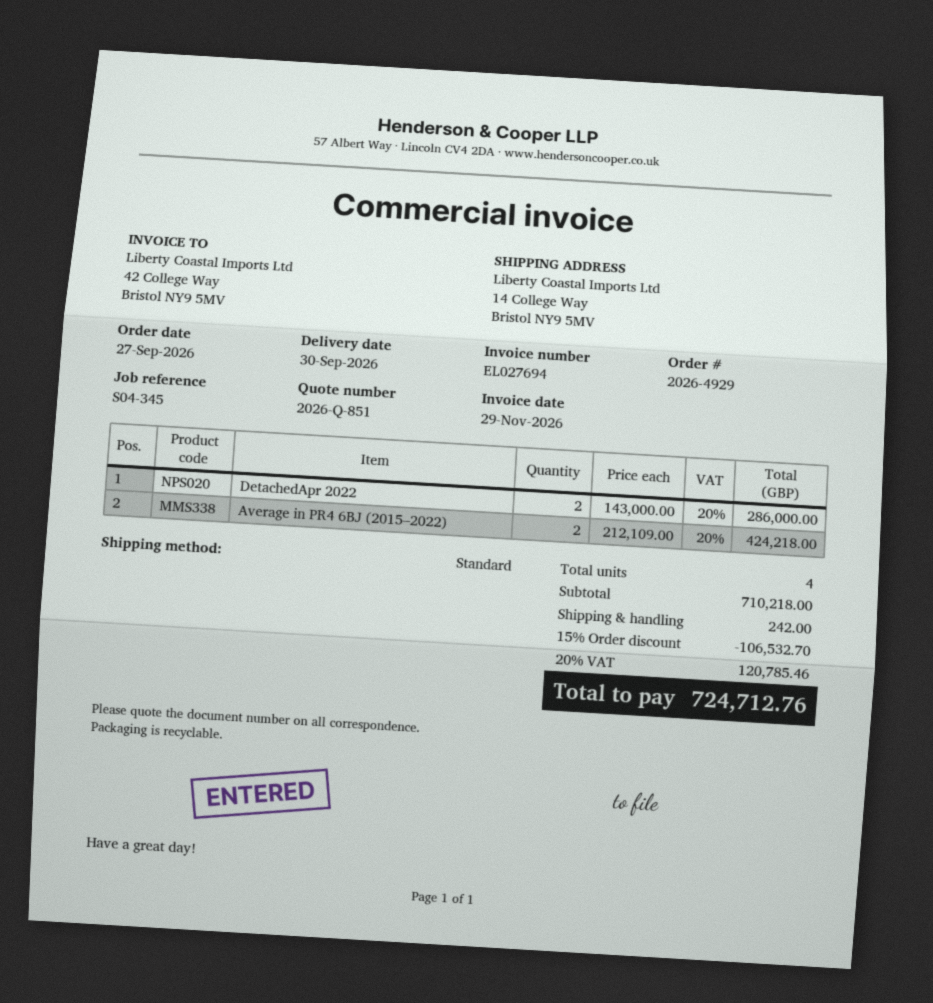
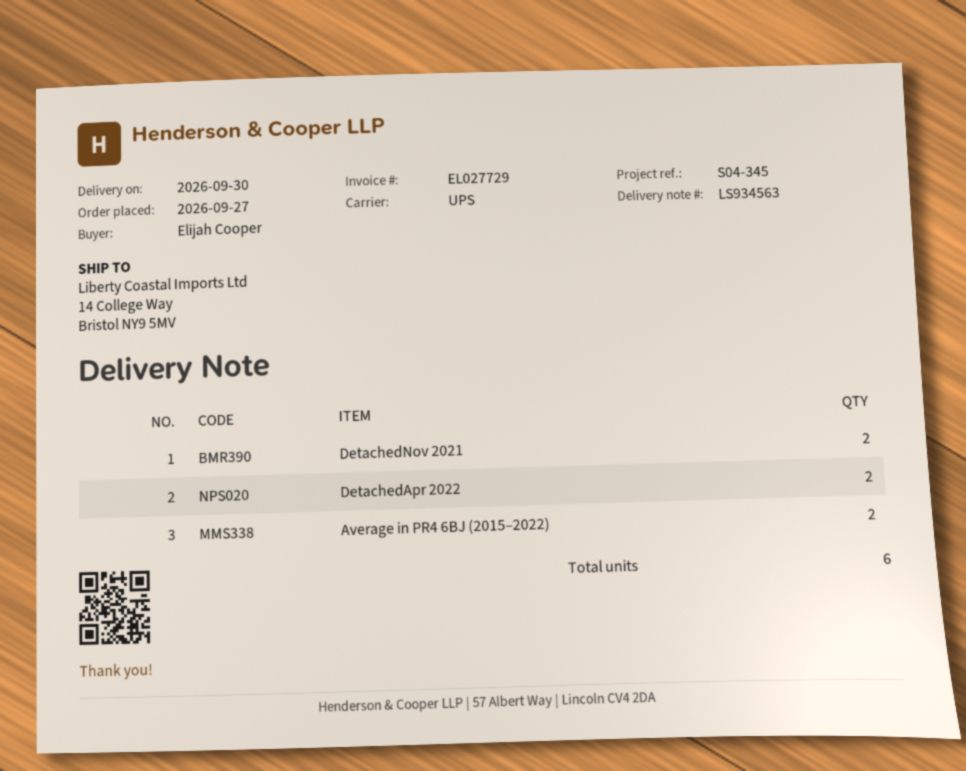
invoice number: EL027694 -> EL027729
shipping method: standard -> UPS
DetachedNov 2021: none -> 2
total quantity: 4 -> 6

